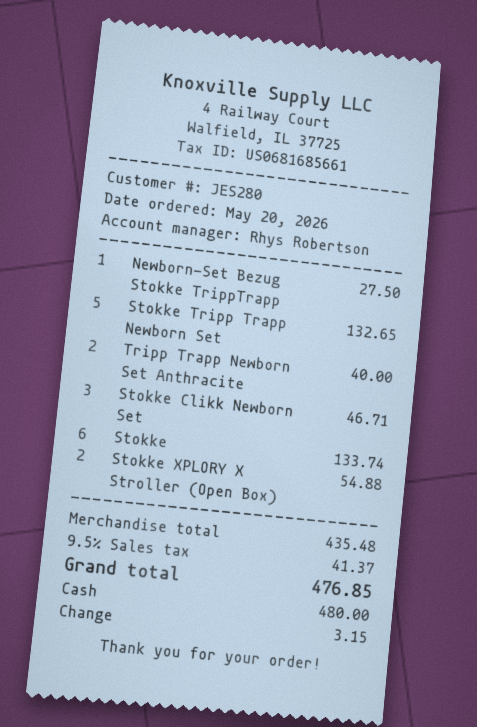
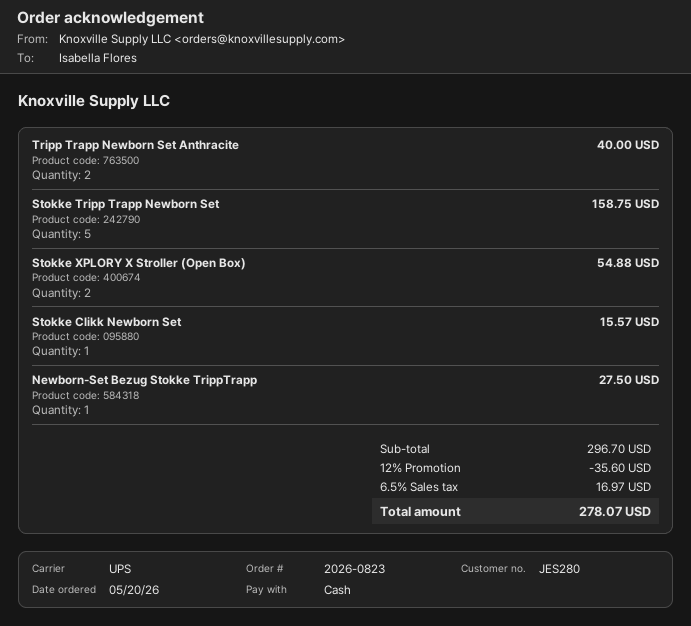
Stokke Tripp Trapp Newborn Set: 5 for 132.65 -> 5 for 158.75
Stokke Clikk Newborn Set: 3 for 46.71 -> 1 for 15.57
Stokke: 6 for 133.74 -> none
subtotal: 435.48 -> 296.70
discount: none -> 12% = 35.60
tax: 9.5% = 41.37 -> 6.5% = 16.97
total: 476.85 -> 278.07

